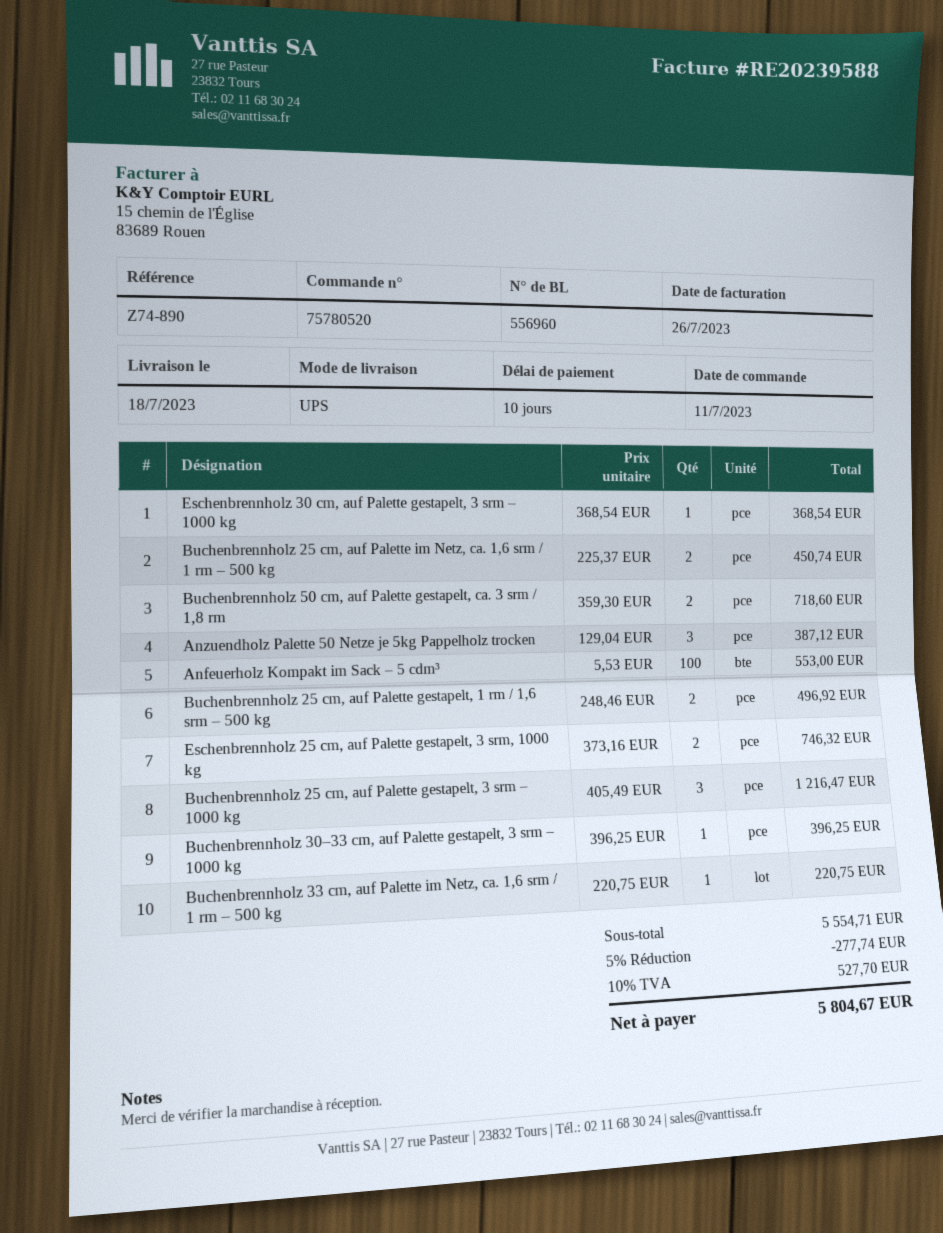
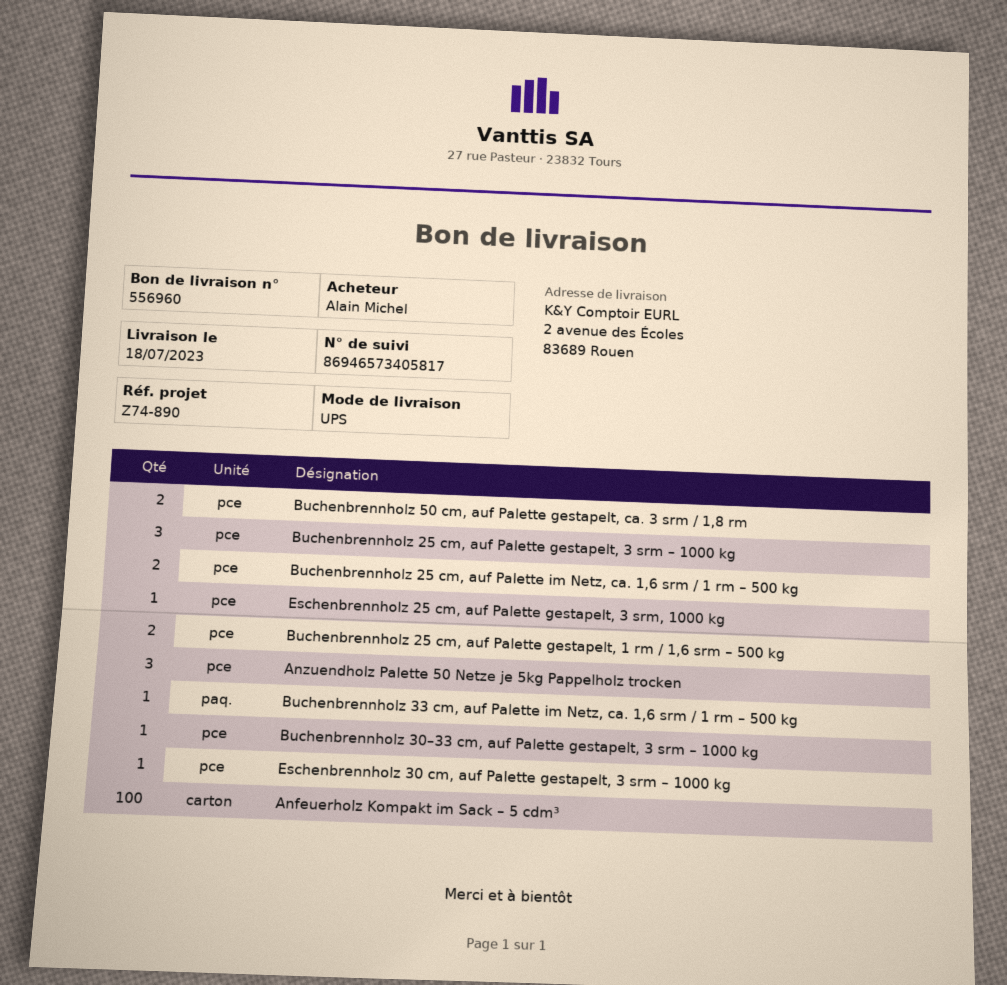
Eschenbrennholz 25 cm, auf Palette gestapelt, 3 srm, 1000 kg: 2 -> 1

